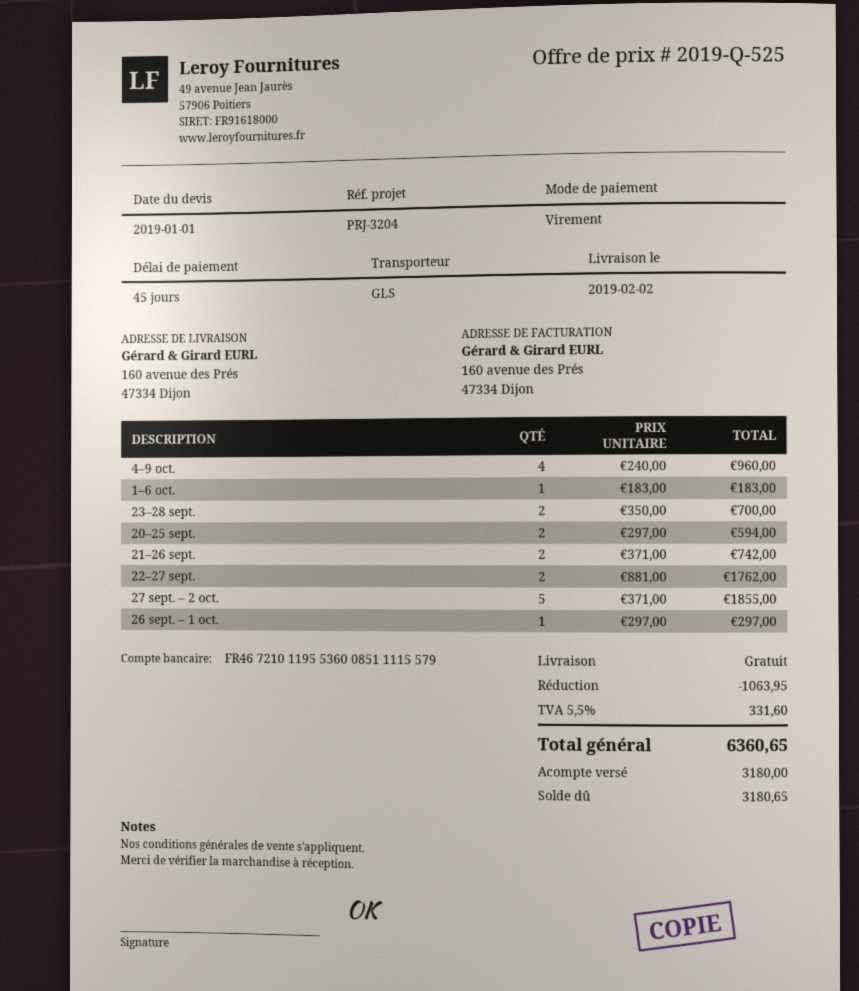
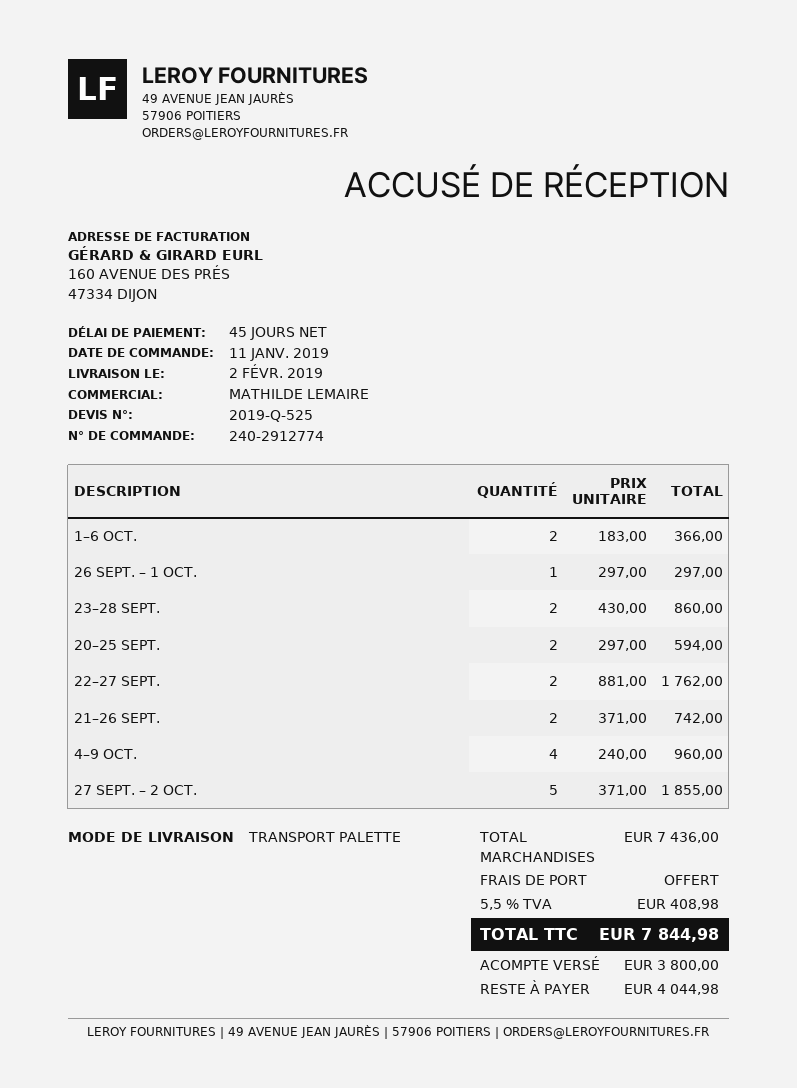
shipping method: GLS -> pallet freight
1–6 oct.: 1 x 183.00 = 183.00 -> 2 x 183.00 = 366.00
23–28 sept.: 2 x 350.00 = 700.00 -> 2 x 430.00 = 860.00
discount: 1063.95 -> none
tax: 5.5% = 331.60 -> 5.5% = 408.98
total: 6360.65 -> 7844.98
deposit: 3180.00 -> 3800.00
balance: 3180.65 -> 4044.98

